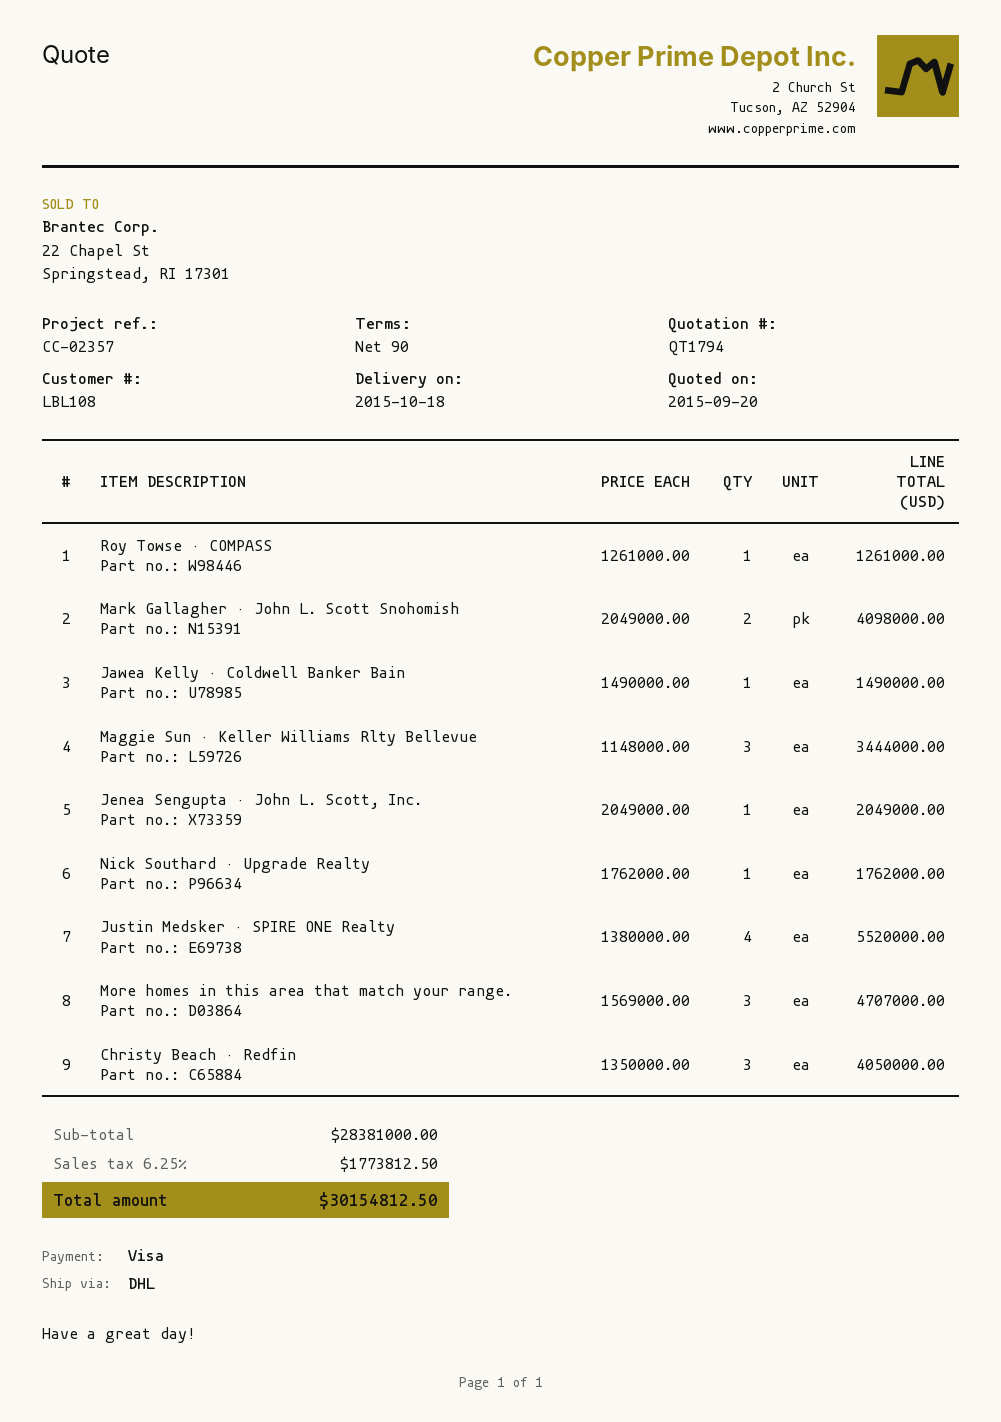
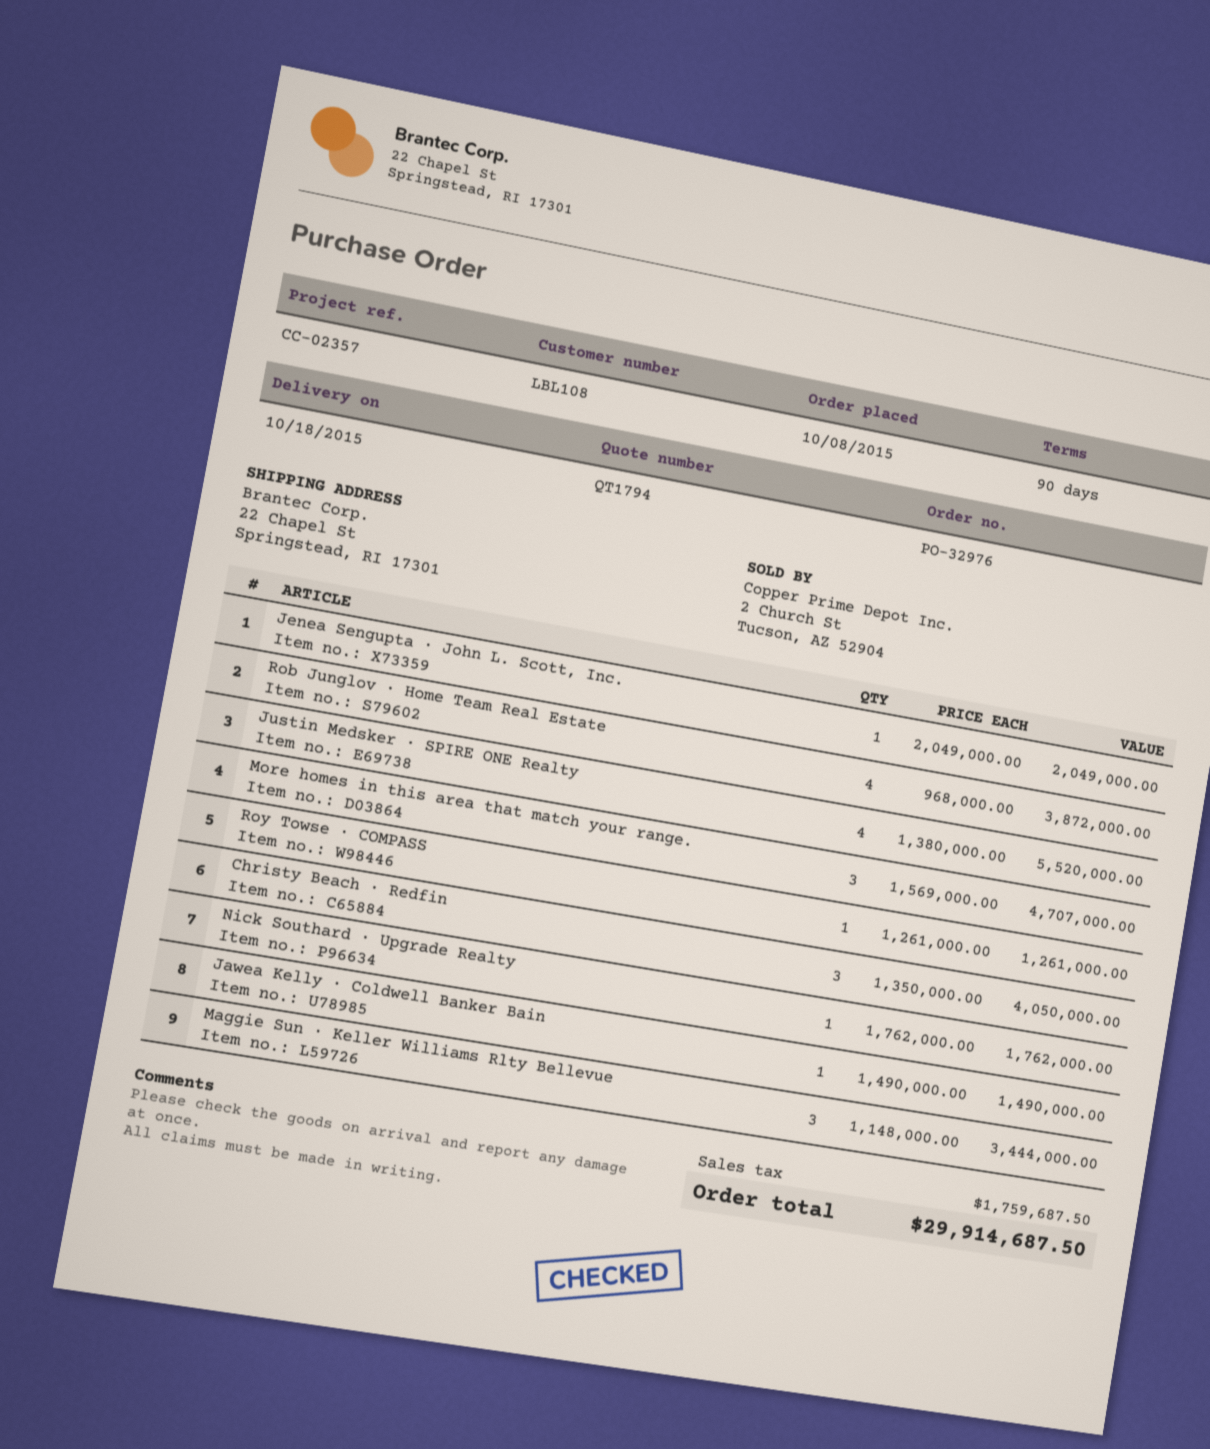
Mark Gallagher · John L. Scott Snohomish: 2 x 2049000.00 = 4098000.00 -> none
Rob Junglov · Home Team Real Estate: none -> 4 x 968000.00 = 3872000.00
tax: 1773812.50 -> 1759687.50
total: 30154812.50 -> 29914687.50

